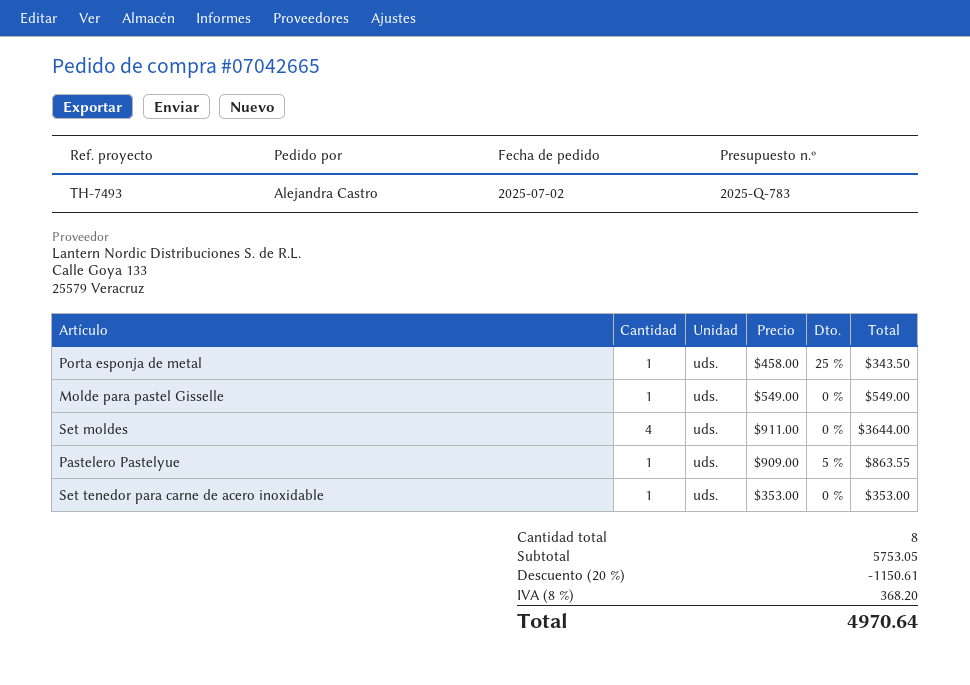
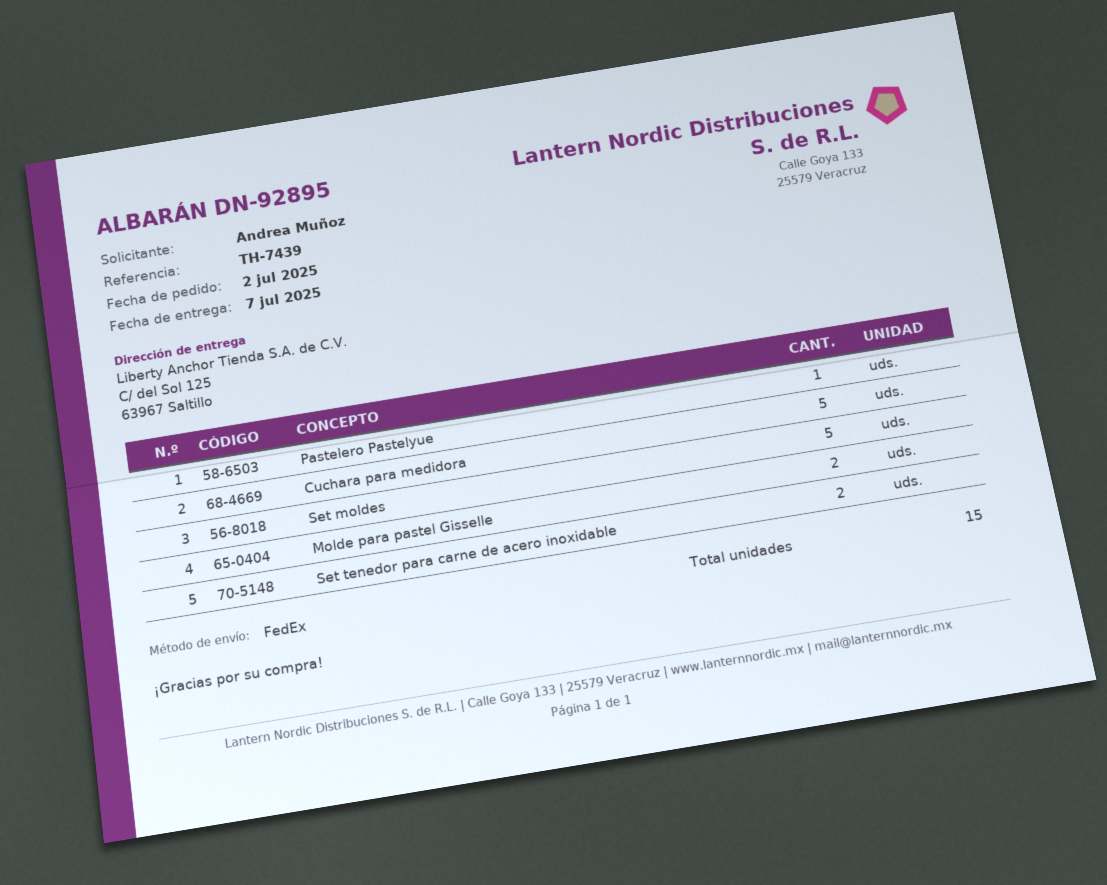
reference: TH-7493 -> TH-7439
ordered by: Alejandra Castro -> Andrea Muñoz
Porta esponja de metal: 1 -> none
Molde para pastel Gisselle: 1 -> 2
Set moldes: 4 -> 5
Set tenedor para carne de acero inoxidable: 1 -> 2
Cuchara para medidora: none -> 5
total quantity: 8 -> 15

